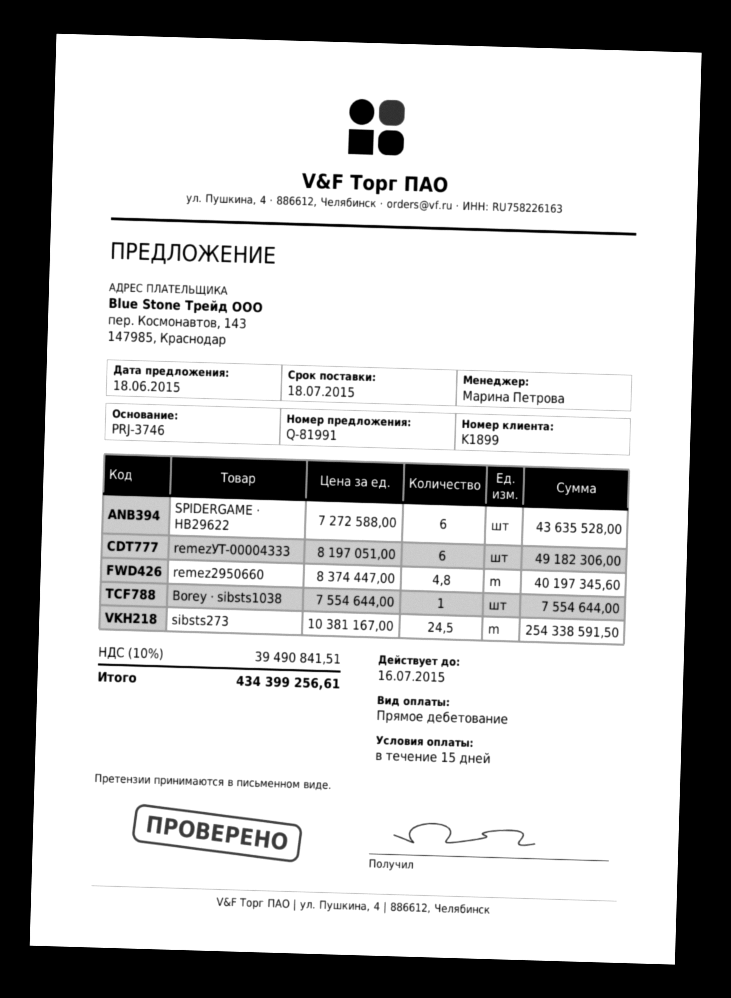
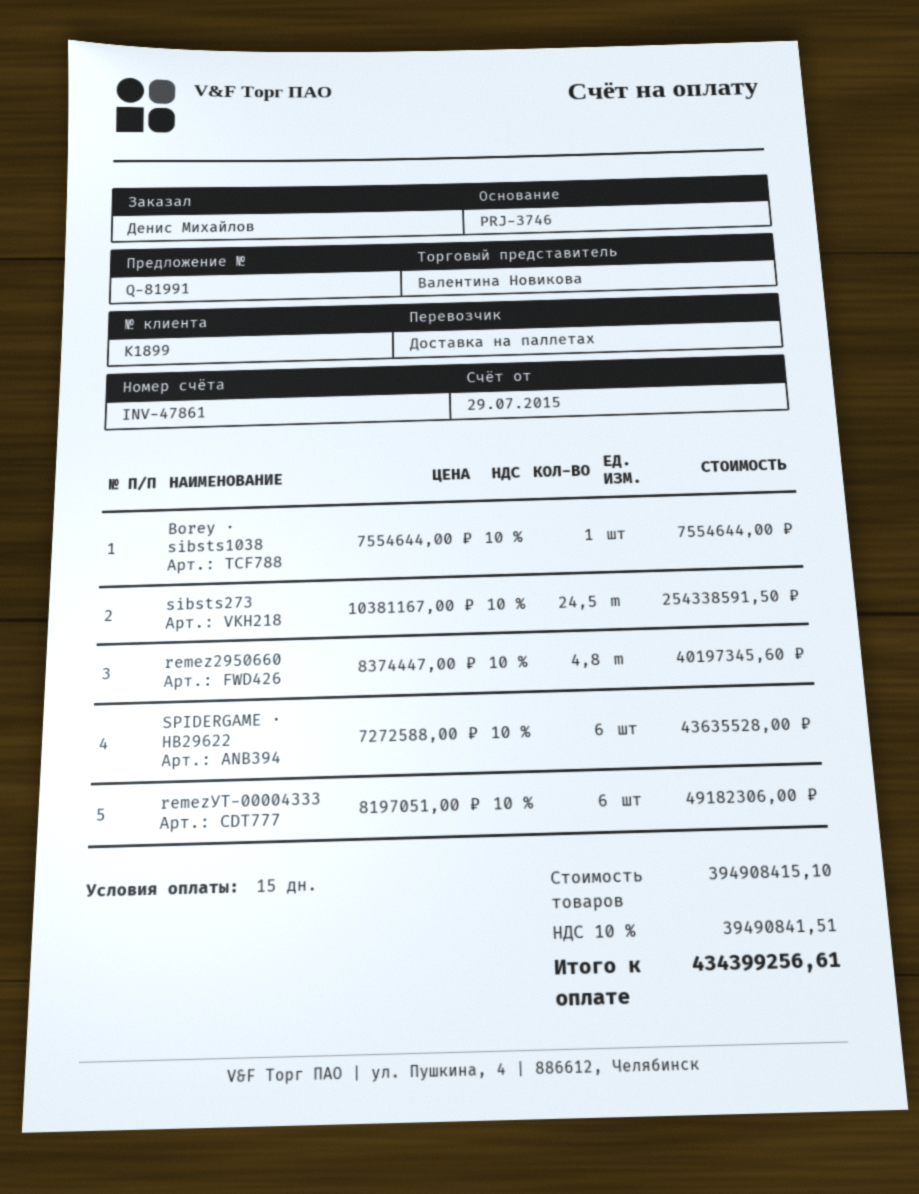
sales rep: Марина Петрова -> Валентина Новикова

